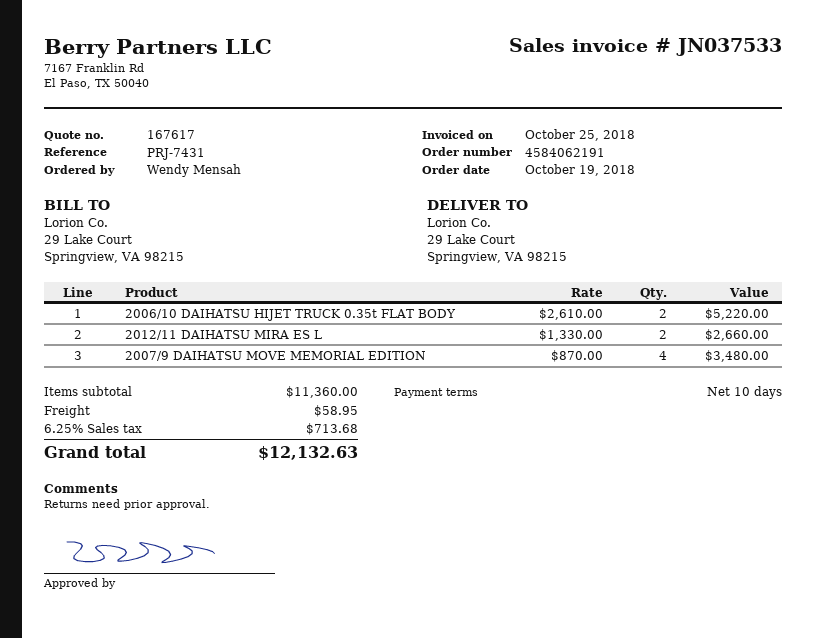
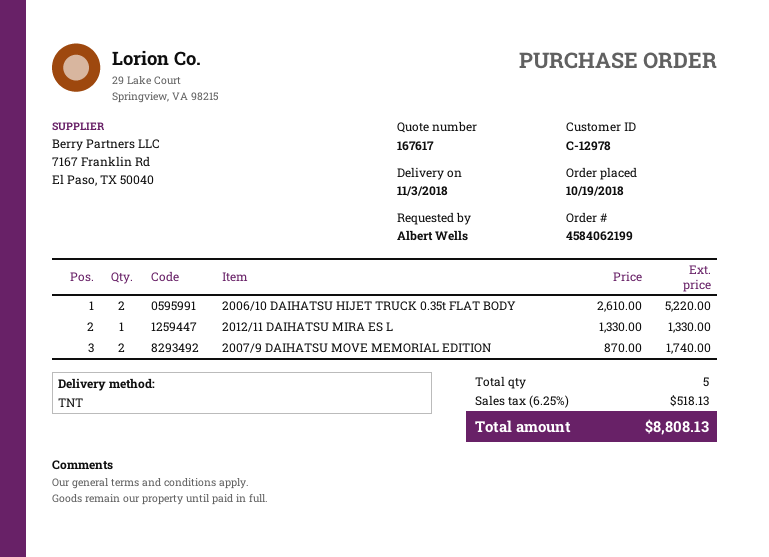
order number: 4584062191 -> 4584062199
ordered by: Wendy Mensah -> Albert Wells
2012/11 DAIHATSU MIRA ES L: 2 x 1330.00 = 2660.00 -> 1 x 1330.00 = 1330.00
2007/9 DAIHATSU MOVE MEMORIAL EDITION: 4 x 870.00 = 3480.00 -> 2 x 870.00 = 1740.00
shipping: 58.95 -> none
tax: 6.25% = 713.68 -> 6.25% = 518.13
total: 12132.63 -> 8808.13

